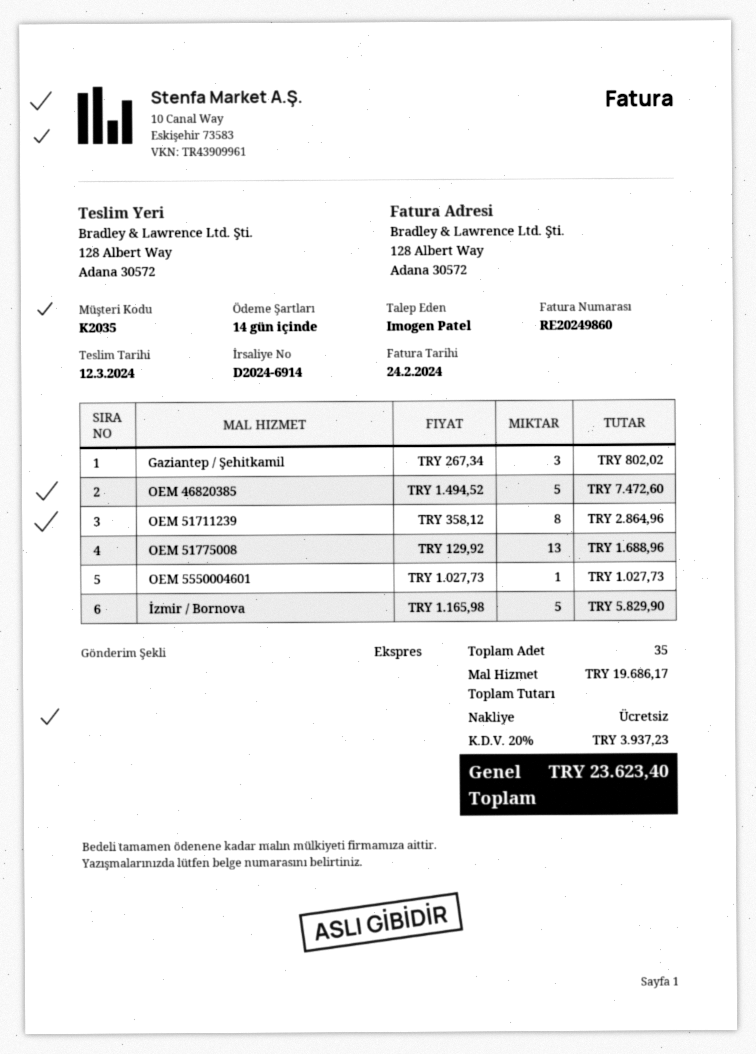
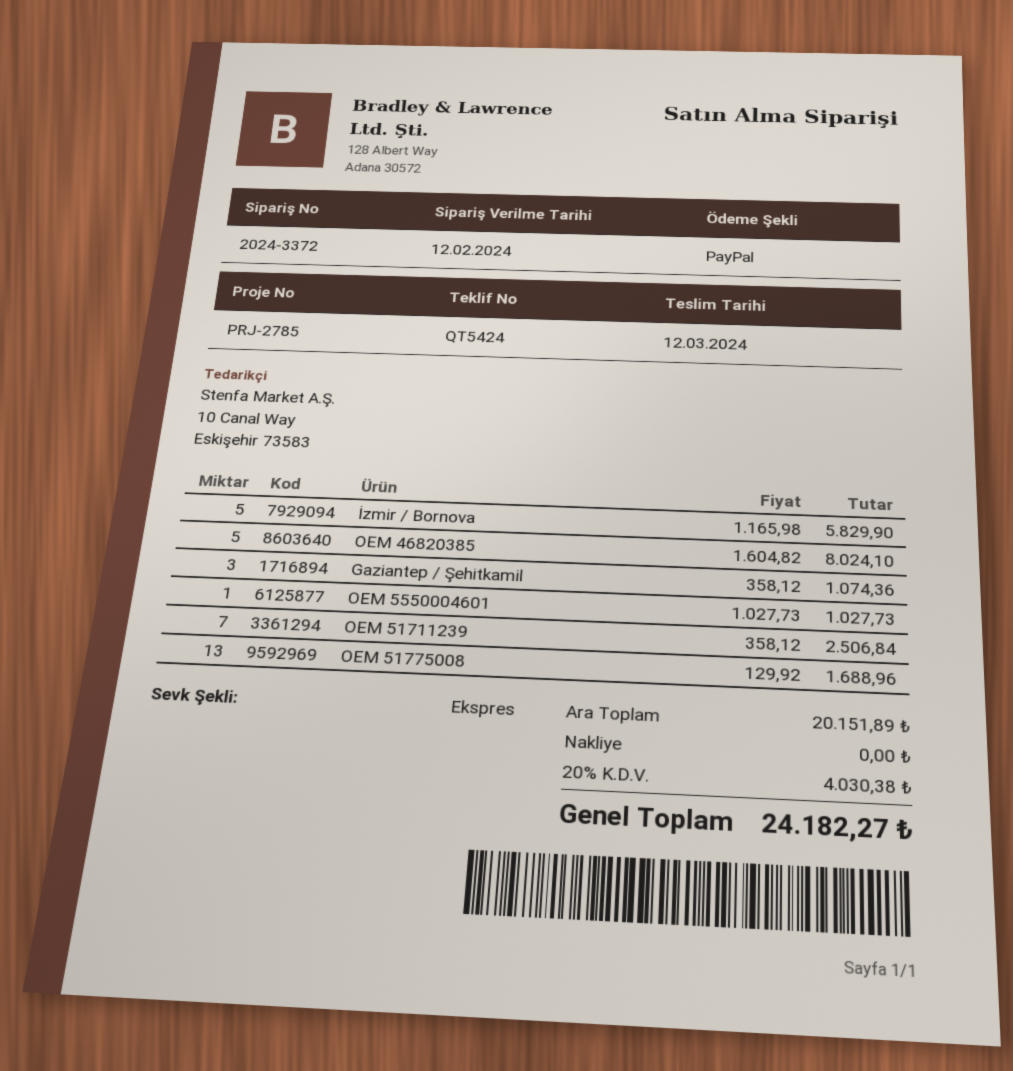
Gaziantep / Şehitkamil: 3 x 267.34 = 802.02 -> 3 x 358.12 = 1074.36
OEM 46820385: 5 x 1494.52 = 7472.60 -> 5 x 1604.82 = 8024.10
OEM 51711239: 8 x 358.12 = 2864.96 -> 7 x 358.12 = 2506.84
subtotal: 19686.17 -> 20151.89
tax: 20% = 3937.23 -> 20% = 4030.38
total: 23623.40 -> 24182.27

